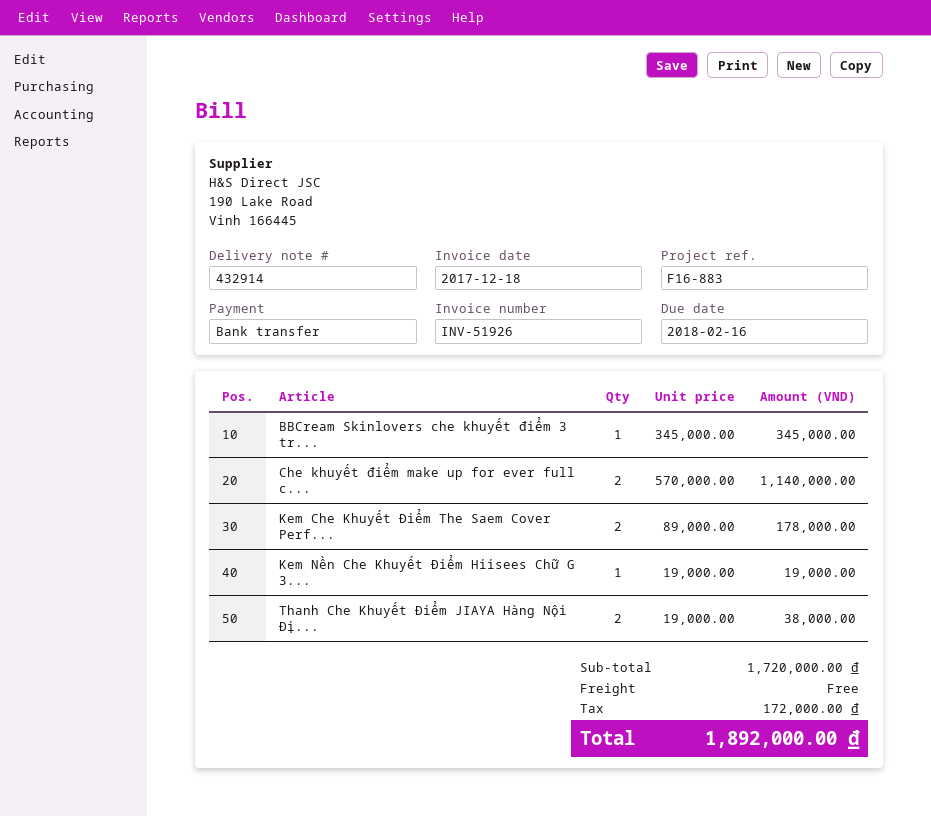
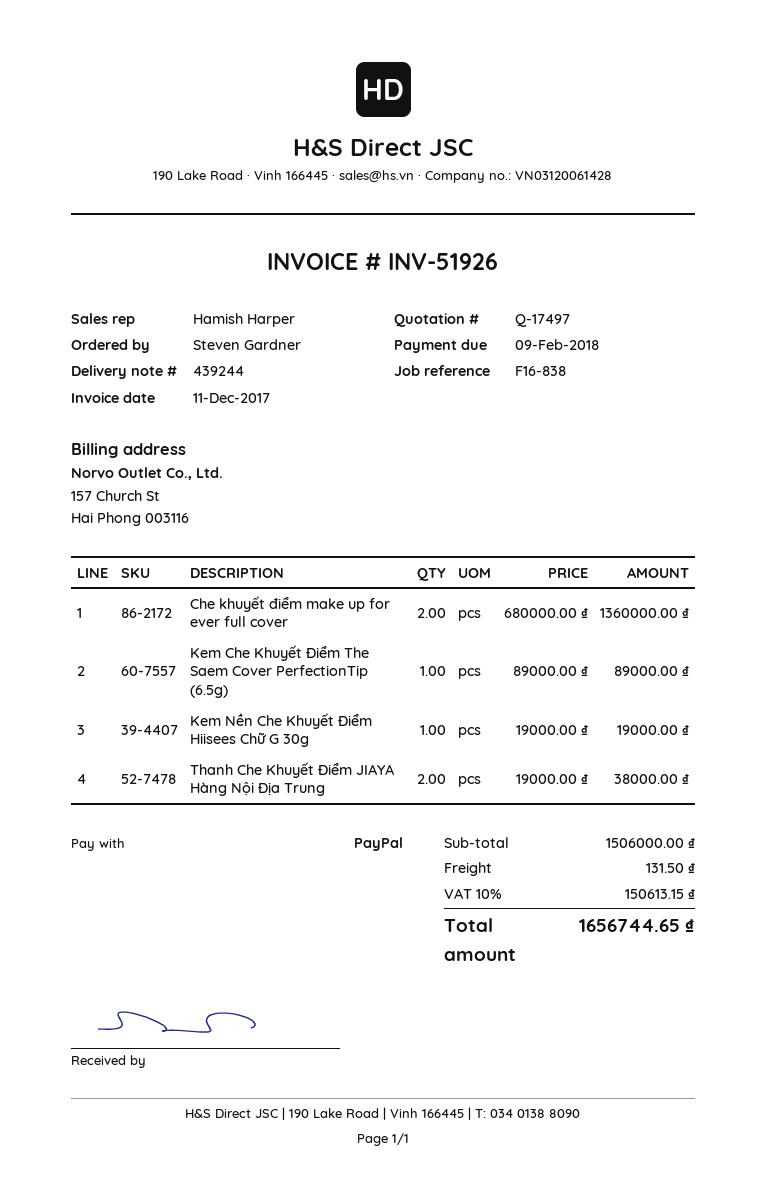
delivery note number: 432914 -> 439244
invoice date: 2017-12-18 -> 2017-12-11
due date: 2018-02-16 -> 2018-02-09
reference: F16-883 -> F16-838
payment method: bank transfer -> PayPal
BBCream Skinlovers che khuyết điểm 3 tr...: 1 x 345000.00 = 345000.00 -> none
Che khuyết điểm make up for ever full c...: 2 x 570000.00 = 1140000.00 -> 2 x 680000.00 = 1360000.00
Kem Che Khuyết Điểm The Saem Cover Perf...: 2 x 89000.00 = 178000.00 -> 1 x 89000.00 = 89000.00
subtotal: 1720000.00 -> 1506000.00
shipping: 0.00 -> 131.50
tax: 172000.00 -> 150613.15
total: 1892000.00 -> 1656744.65

